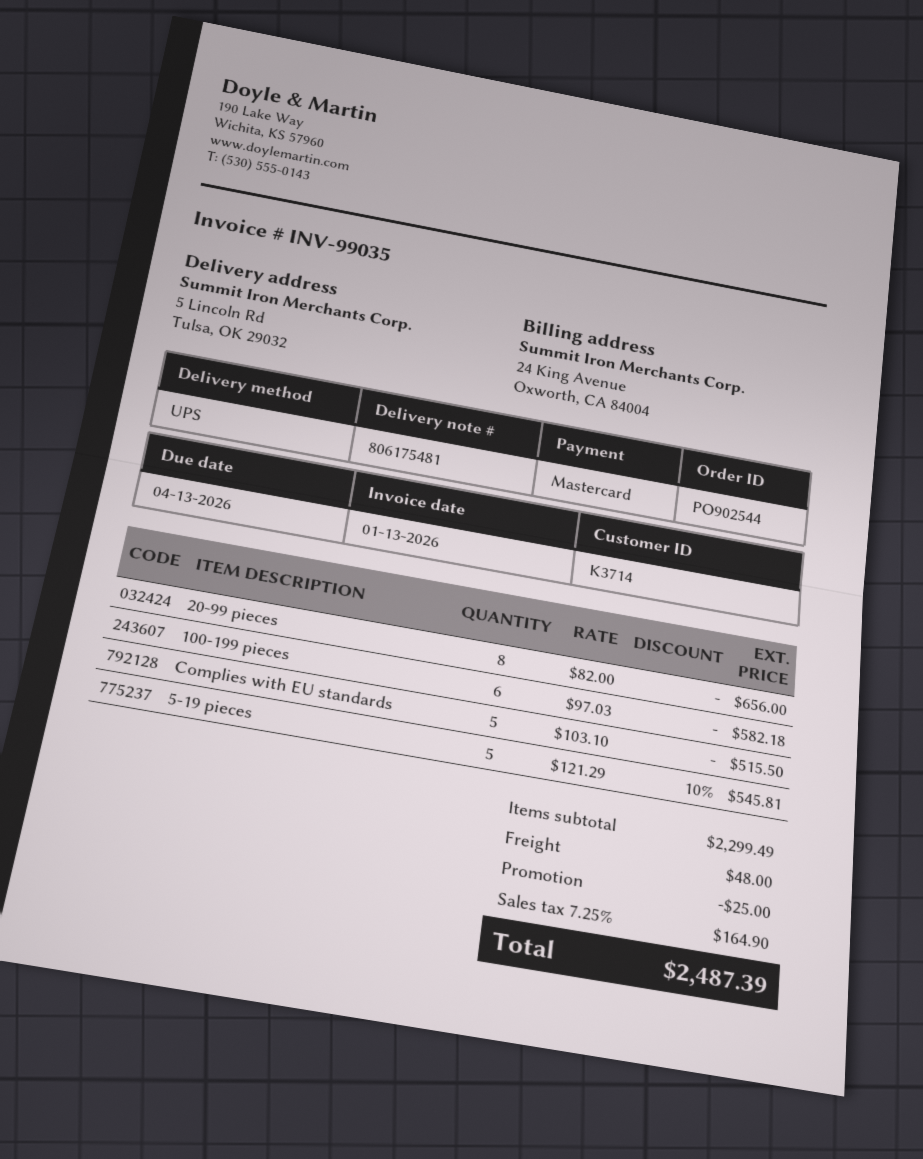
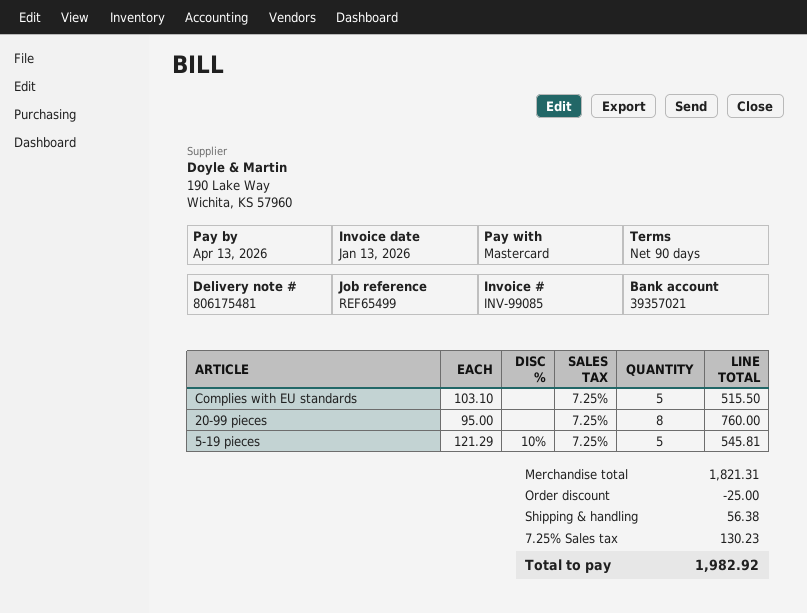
invoice number: INV-99035 -> INV-99085
20-99 pieces: 8 x 82.00 = 656.00 -> 8 x 95.00 = 760.00
100-199 pieces: 6 x 97.03 = 582.18 -> none
subtotal: 2299.49 -> 1821.31
shipping: 48.00 -> 56.38
tax: 7.25% = 164.90 -> 7.25% = 130.23
total: 2487.39 -> 1982.92

